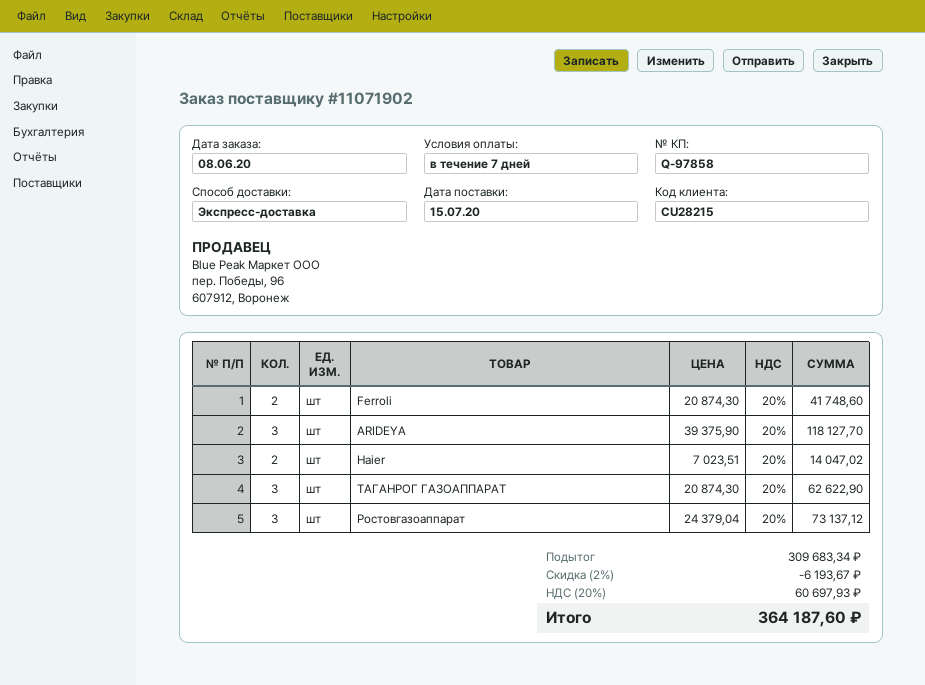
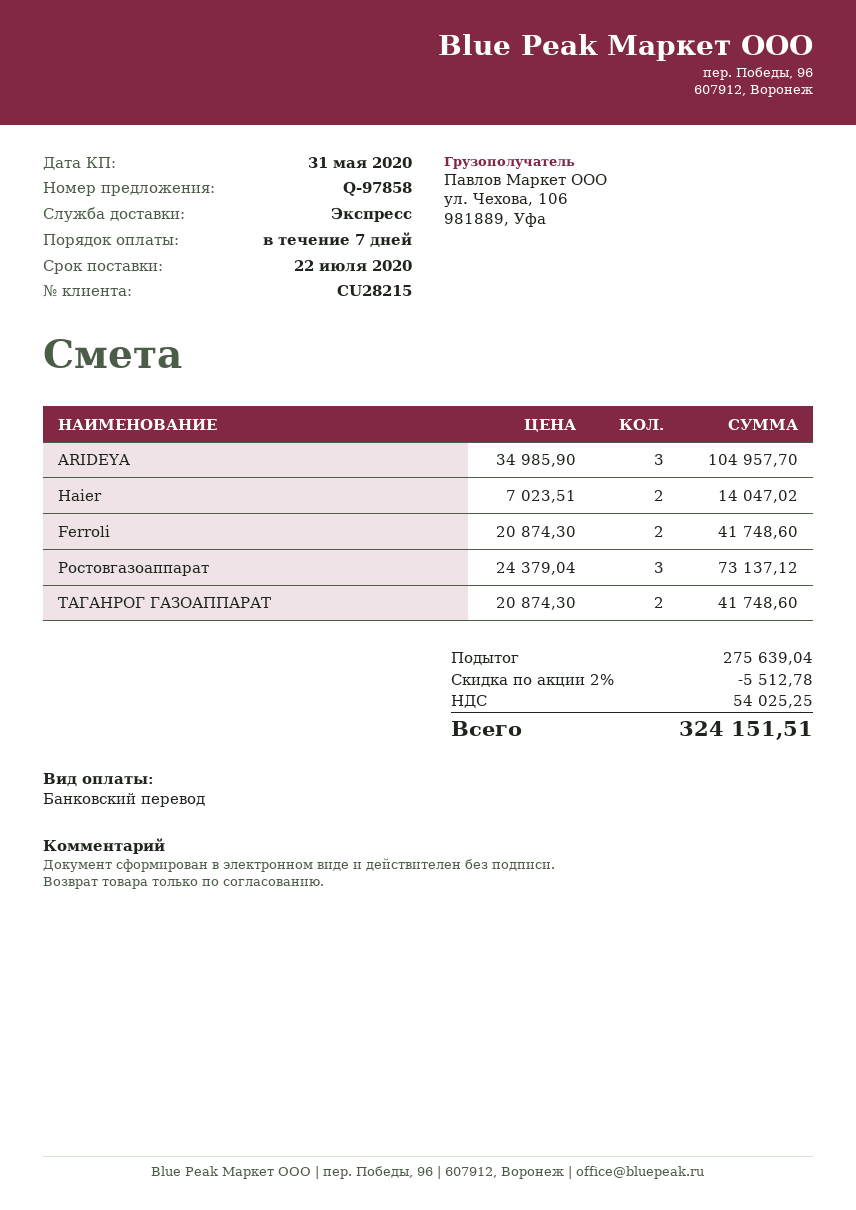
delivery date: 2020-07-15 -> 2020-07-22
ARIDEYA: 3 x 39375.90 = 118127.70 -> 3 x 34985.90 = 104957.70
ТАГАНРОГ ГАЗОАППАРАТ: 3 x 20874.30 = 62622.90 -> 2 x 20874.30 = 41748.60
subtotal: 309683.34 -> 275639.04
discount: 2% = 6193.67 -> 2% = 5512.78
tax: 60697.93 -> 54025.25
total: 364187.60 -> 324151.51

